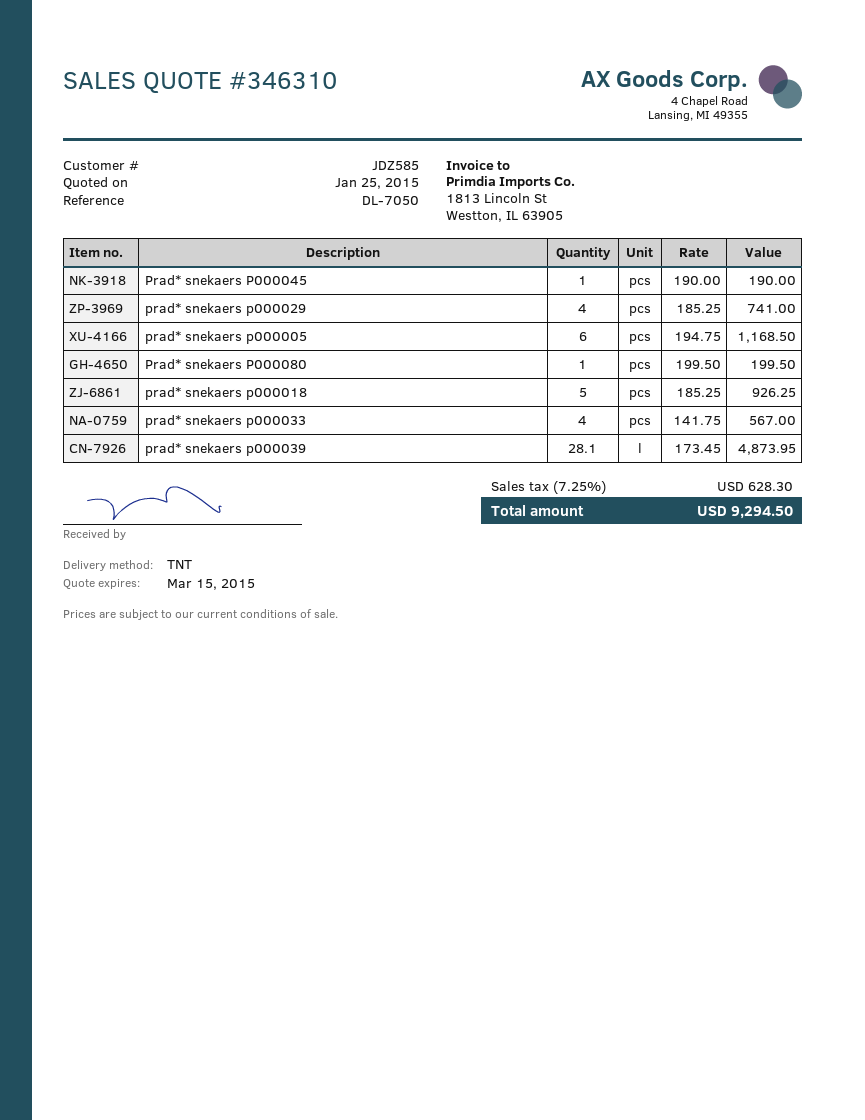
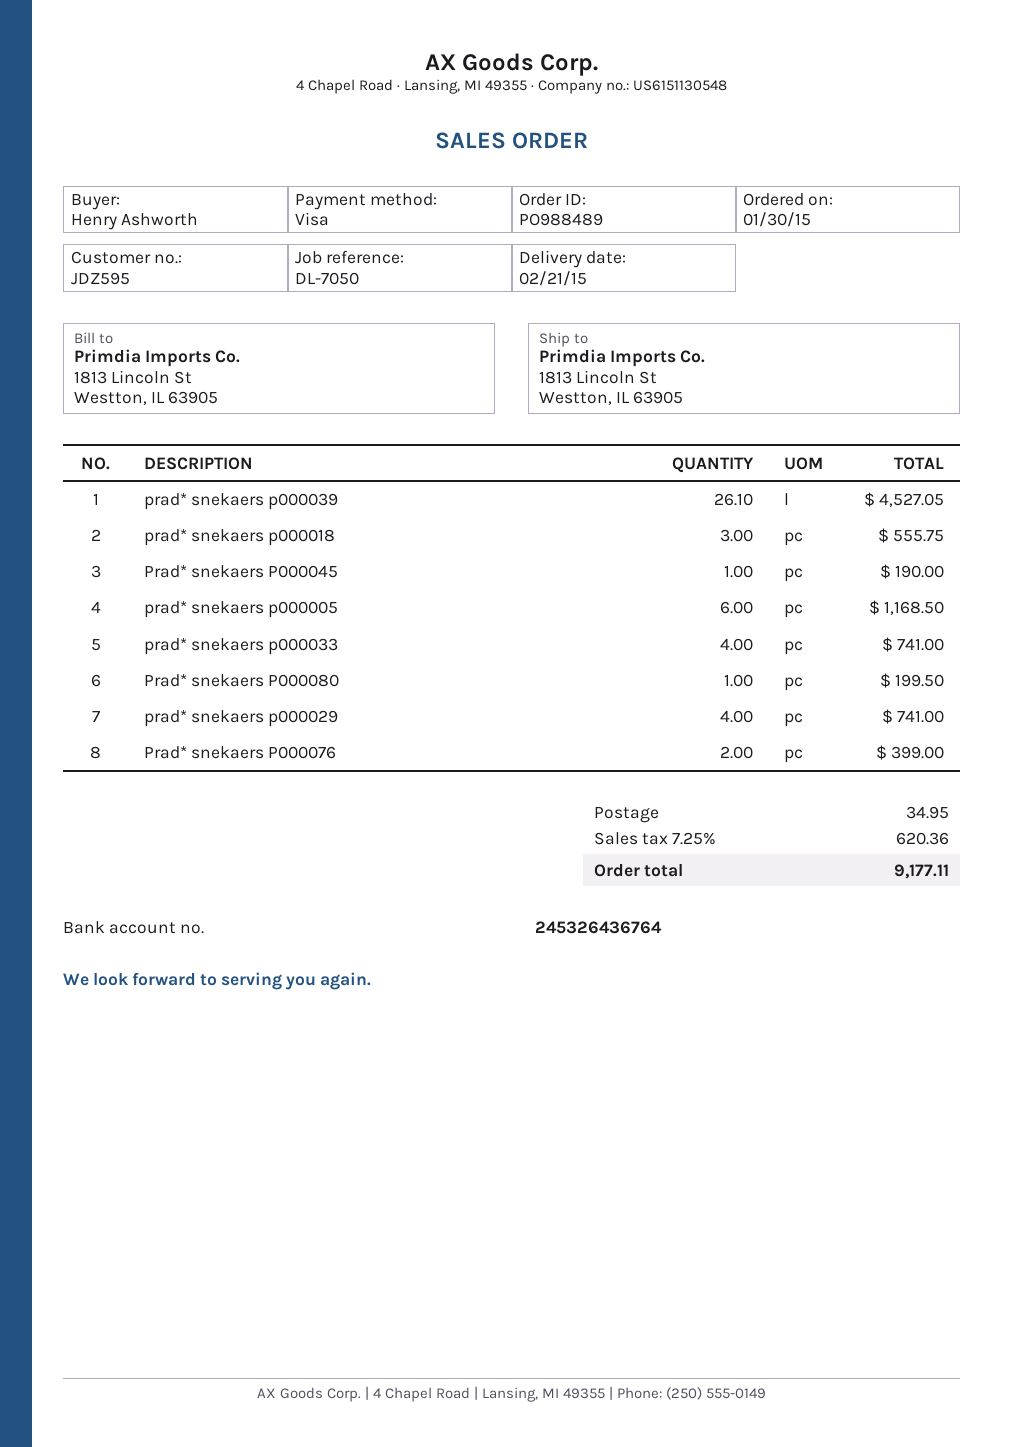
customer number: JDZ585 -> JDZ595
prad* snekaers p000018: 5 for 926.25 -> 3 for 555.75
prad* snekaers p000033: 4 for 567.00 -> 4 for 741.00
prad* snekaers p000039: 28.1 for 4873.95 -> 26.1 for 4527.05
Prad* snekaers P000076: none -> 2 for 399.00
shipping: none -> 34.95
tax: 7.25% = 628.30 -> 7.25% = 620.36
total: 9294.50 -> 9177.11

